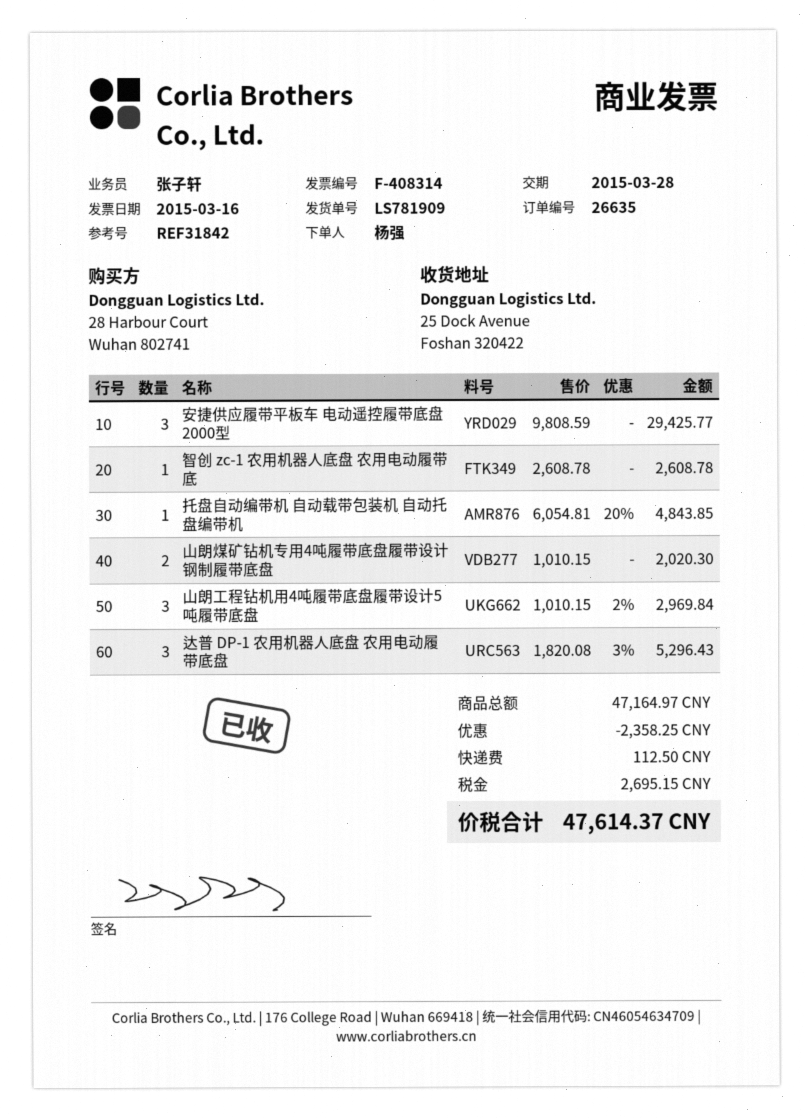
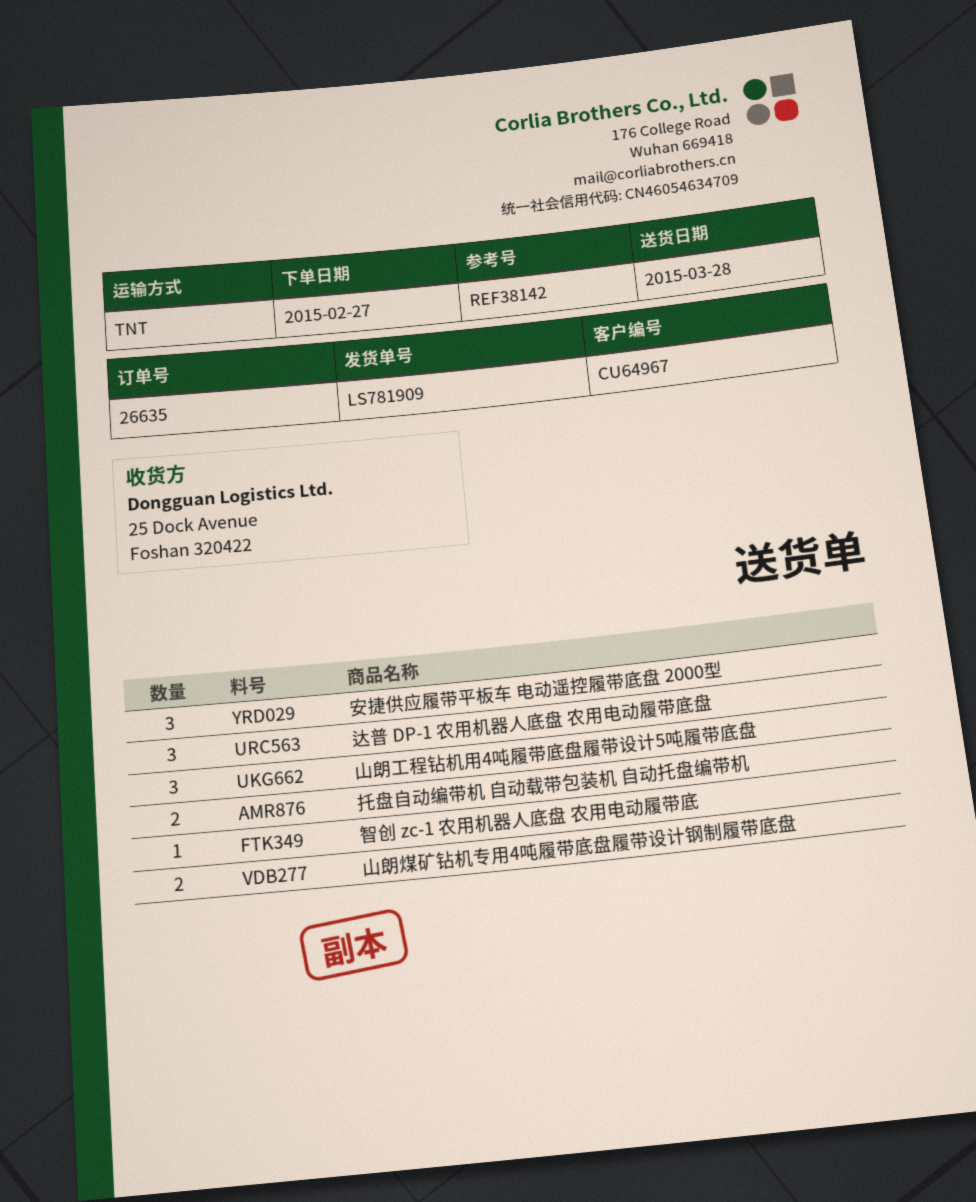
reference: REF31842 -> REF38142
托盘自动编带机 自动载带包装机 自动托盘编带机: 1 -> 2

